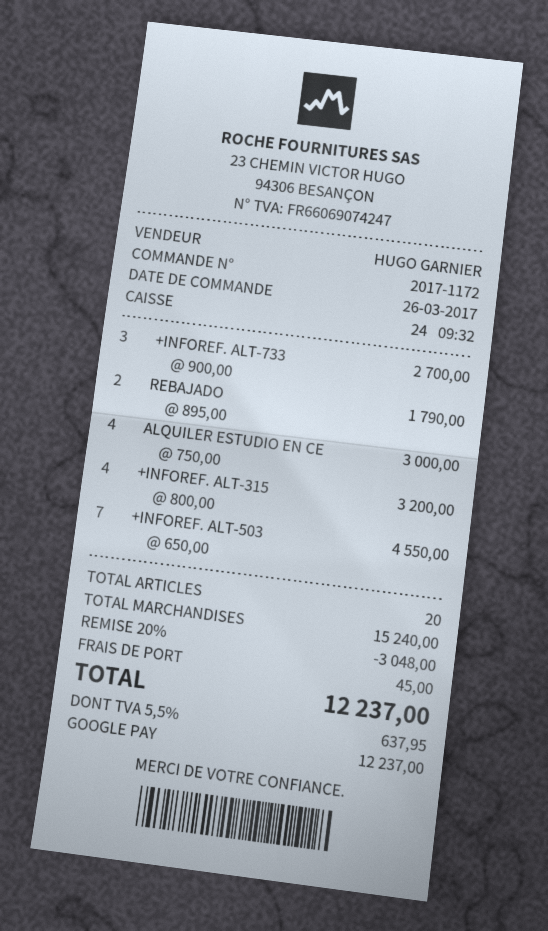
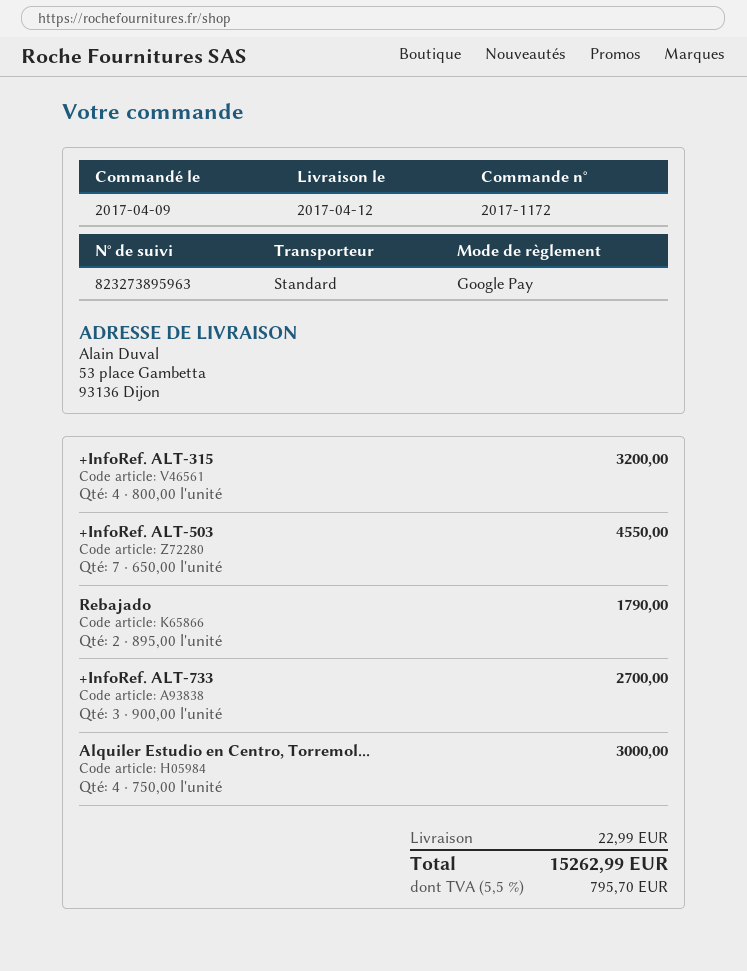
order date: 2017-03-26 -> 2017-04-09
discount: 20% = 3048.00 -> none
shipping: 45.00 -> 22.99
tax: 5.5% = 637.95 -> 5.5% = 795.70
total: 12237.00 -> 15262.99

